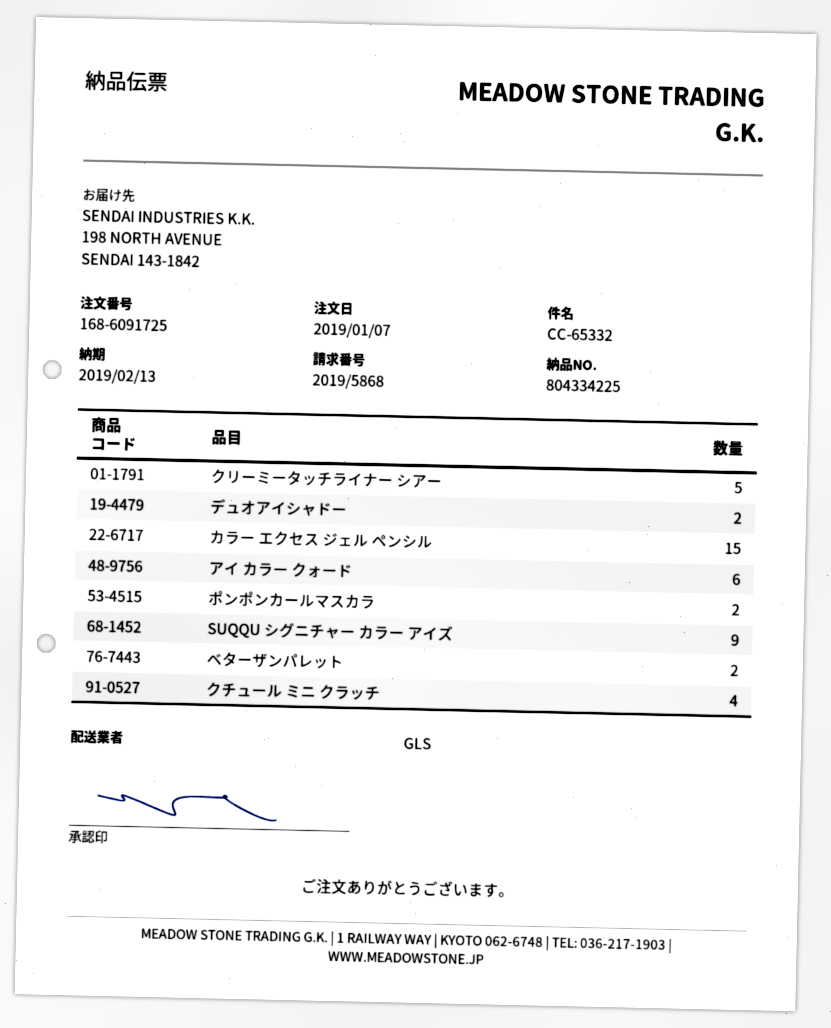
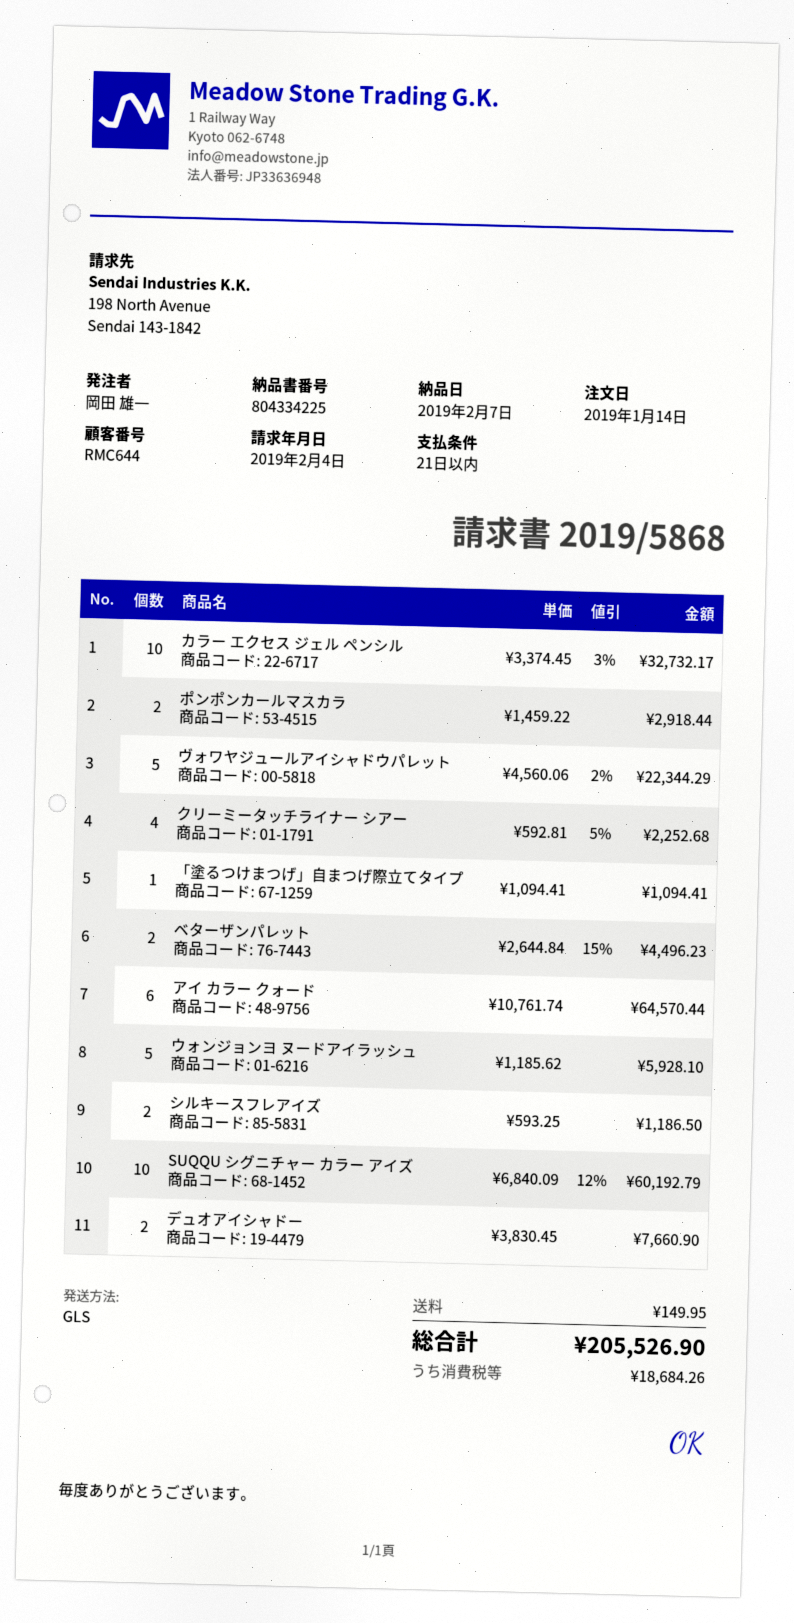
order date: 2019-01-07 -> 2019-01-14
delivery date: 2019-02-13 -> 2019-02-07
クリーミータッチライナー シアー: 5 -> 4
カラー エクセス ジェル ペンシル: 15 -> 10
SUQQU シグニチャー カラー アイズ: 9 -> 10
クチュール ミニ クラッチ: 4 -> none
ヴォワヤジュールアイシャドウパレット: none -> 5
「塗るつけまつげ」自まつげ際立てタイプ: none -> 1
ウォンジョンヨ ヌードアイラッシュ: none -> 5
シルキースフレアイズ: none -> 2

